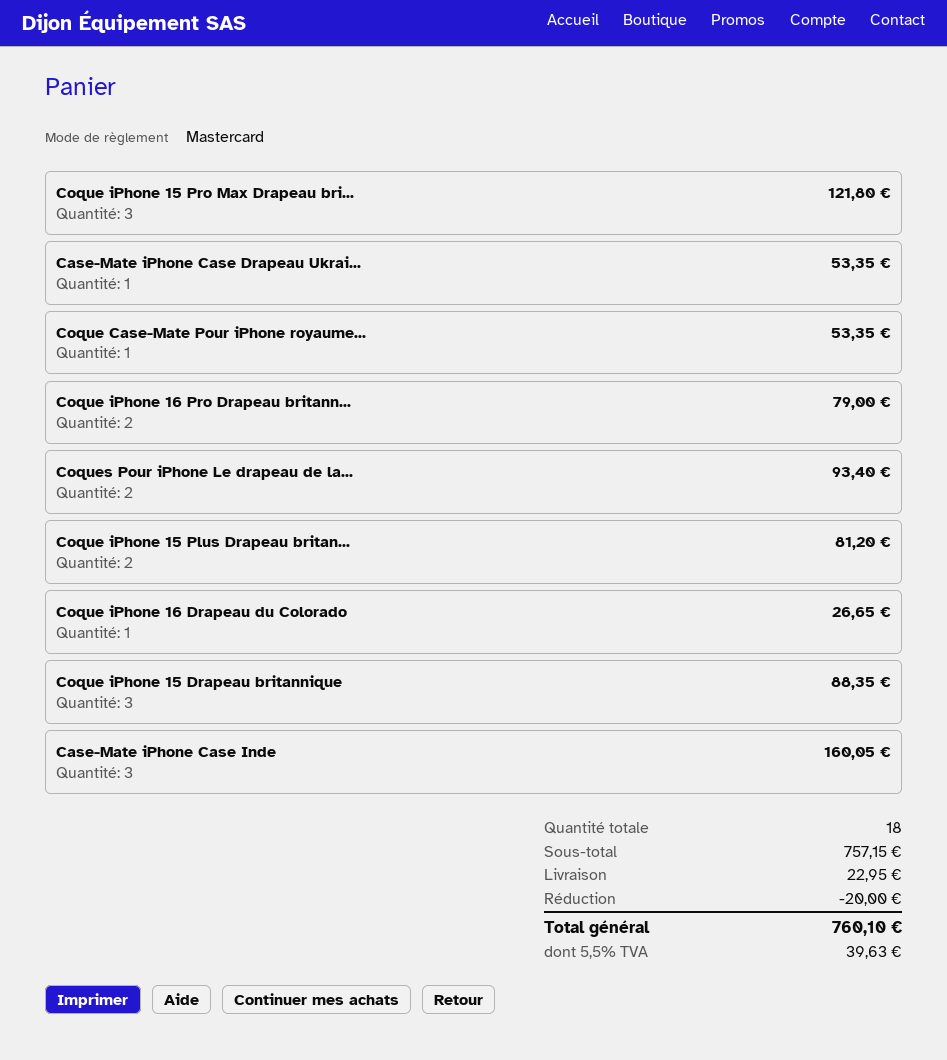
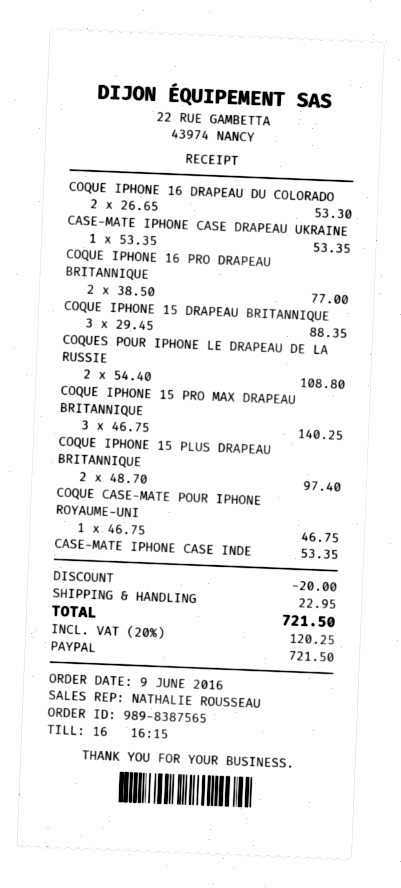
payment method: Mastercard -> PayPal
Coque iPhone 15 Pro Max Drapeau bri...: 3 for 121.80 -> 3 for 140.25
Coque Case-Mate Pour iPhone royaume...: 1 for 53.35 -> 1 for 46.75
Coque iPhone 16 Pro Drapeau britann...: 2 for 79.00 -> 2 for 77.00
Coques Pour iPhone Le drapeau de la...: 2 for 93.40 -> 2 for 108.80
Coque iPhone 15 Plus Drapeau britan...: 2 for 81.20 -> 2 for 97.40
Coque iPhone 16 Drapeau du Colorado: 1 for 26.65 -> 2 for 53.30
Case-Mate iPhone Case Inde: 3 for 160.05 -> 1 for 53.35
tax: 5.5% = 39.63 -> 20% = 120.25
total: 760.10 -> 721.50

